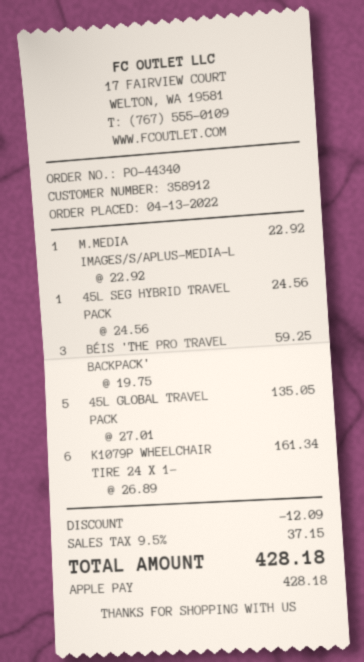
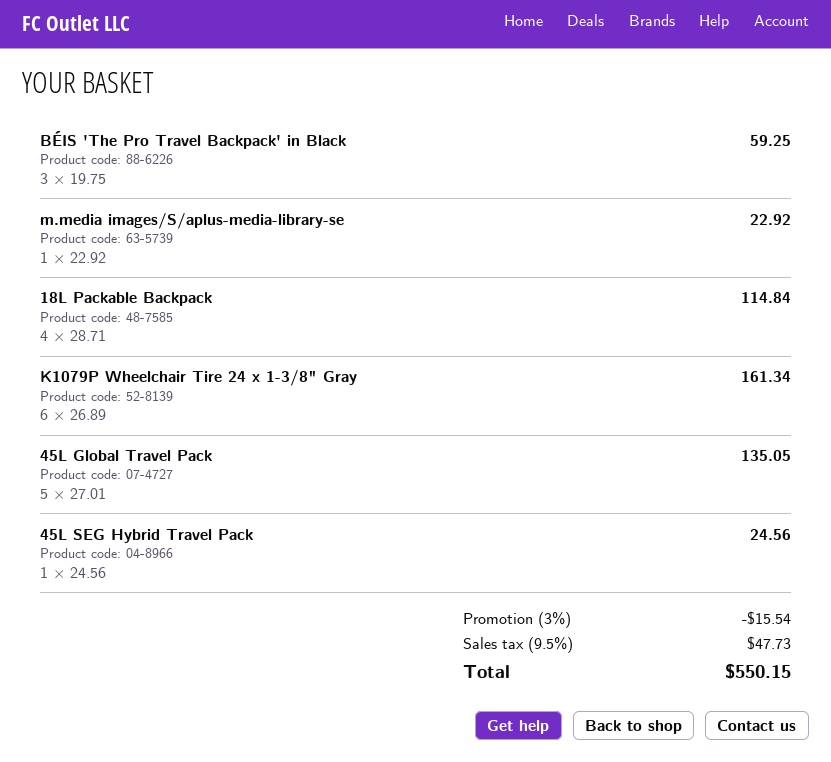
18L Packable Backpack: none -> 4 x 28.71 = 114.84
discount: 12.09 -> 15.54
tax: 9.5% = 37.15 -> 9.5% = 47.73
total: 428.18 -> 550.15

